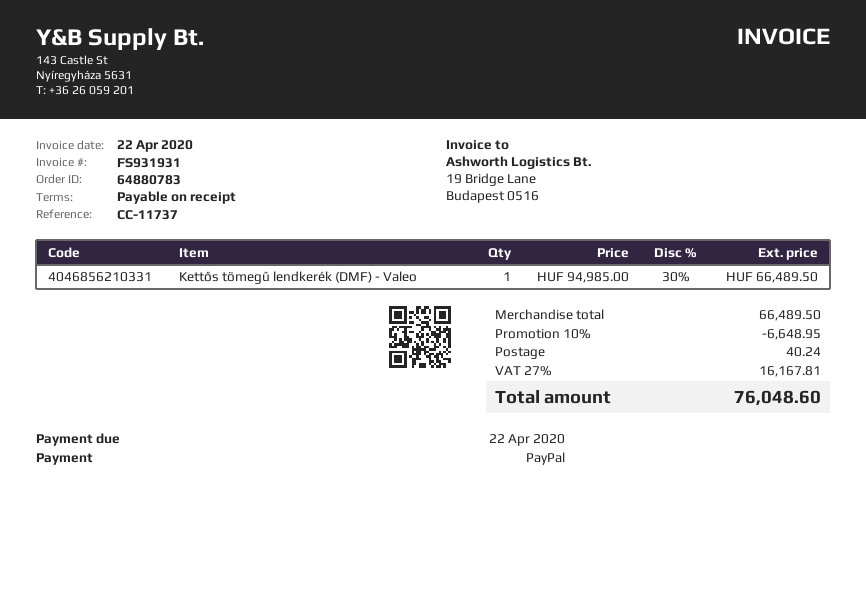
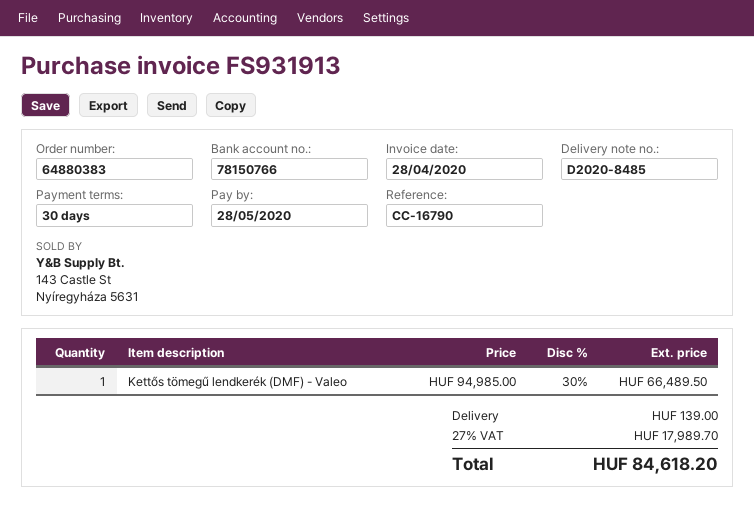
order number: 64880783 -> 64880383
invoice number: FS931931 -> FS931913
invoice date: 2020-04-22 -> 2020-04-28
payment terms: on receipt -> 30 days
due date: 2020-04-22 -> 2020-05-28
reference: CC-11737 -> CC-16790
discount: 10% = 6648.95 -> none
shipping: 40.24 -> 139.00
tax: 27% = 16167.81 -> 27% = 17989.70
total: 76048.60 -> 84618.20

